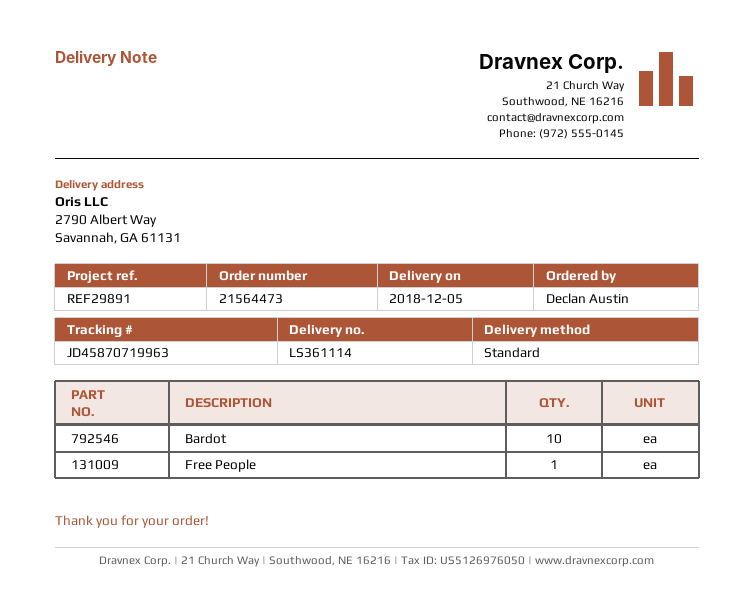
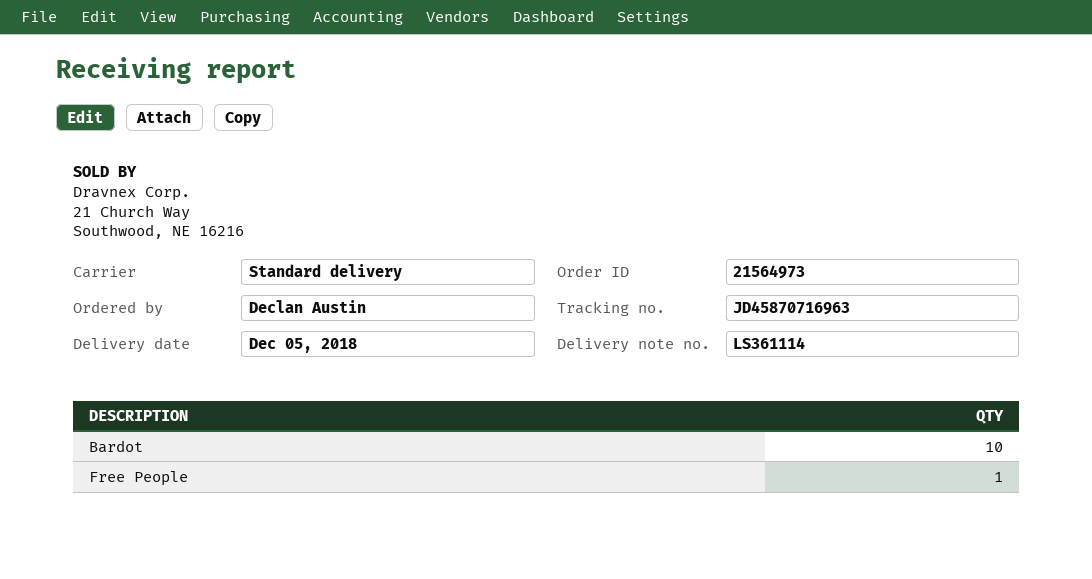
order number: 21564473 -> 21564973
tracking number: JD45870719963 -> JD45870716963

